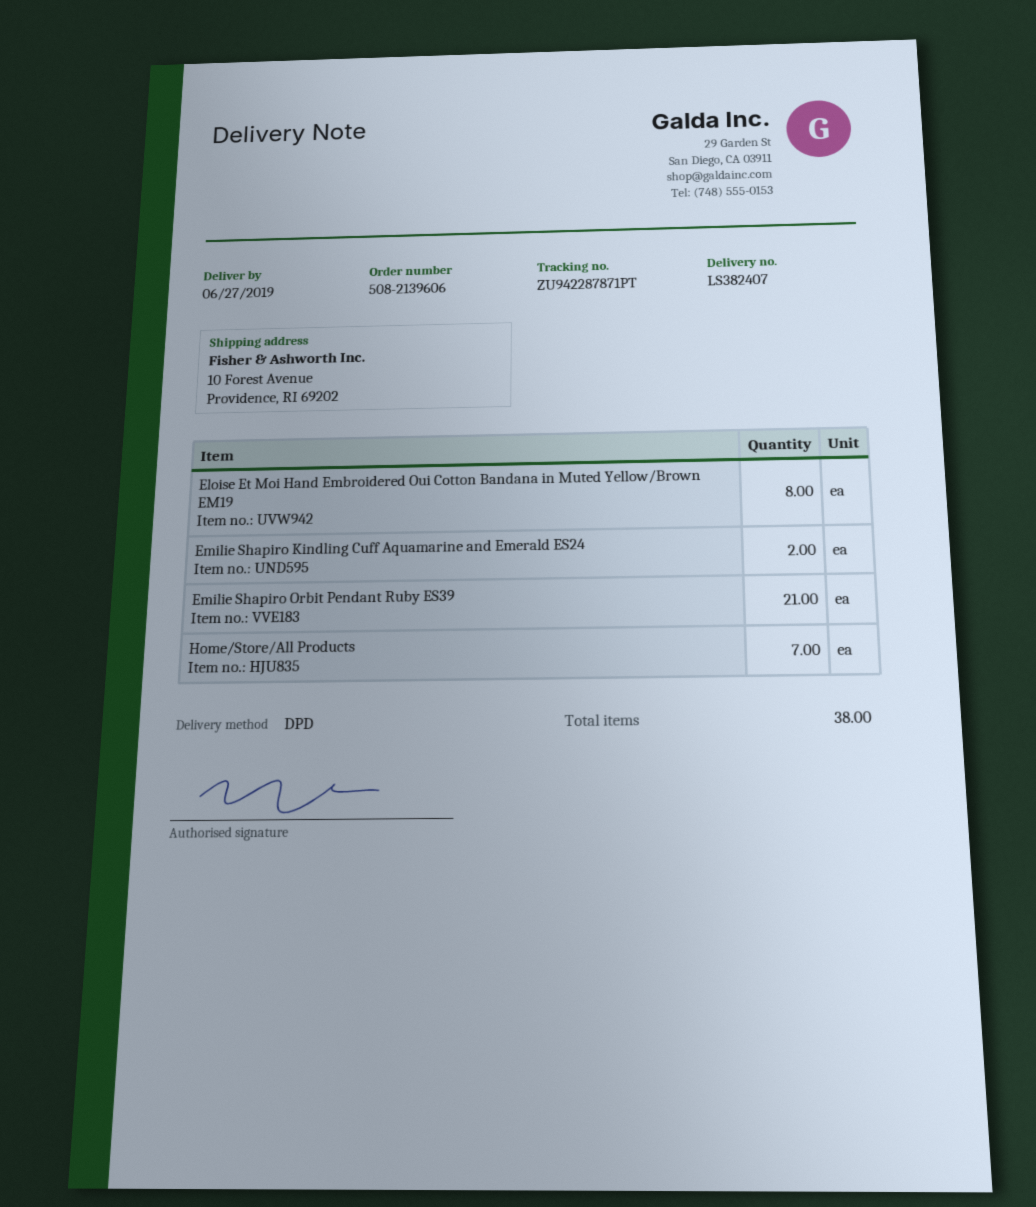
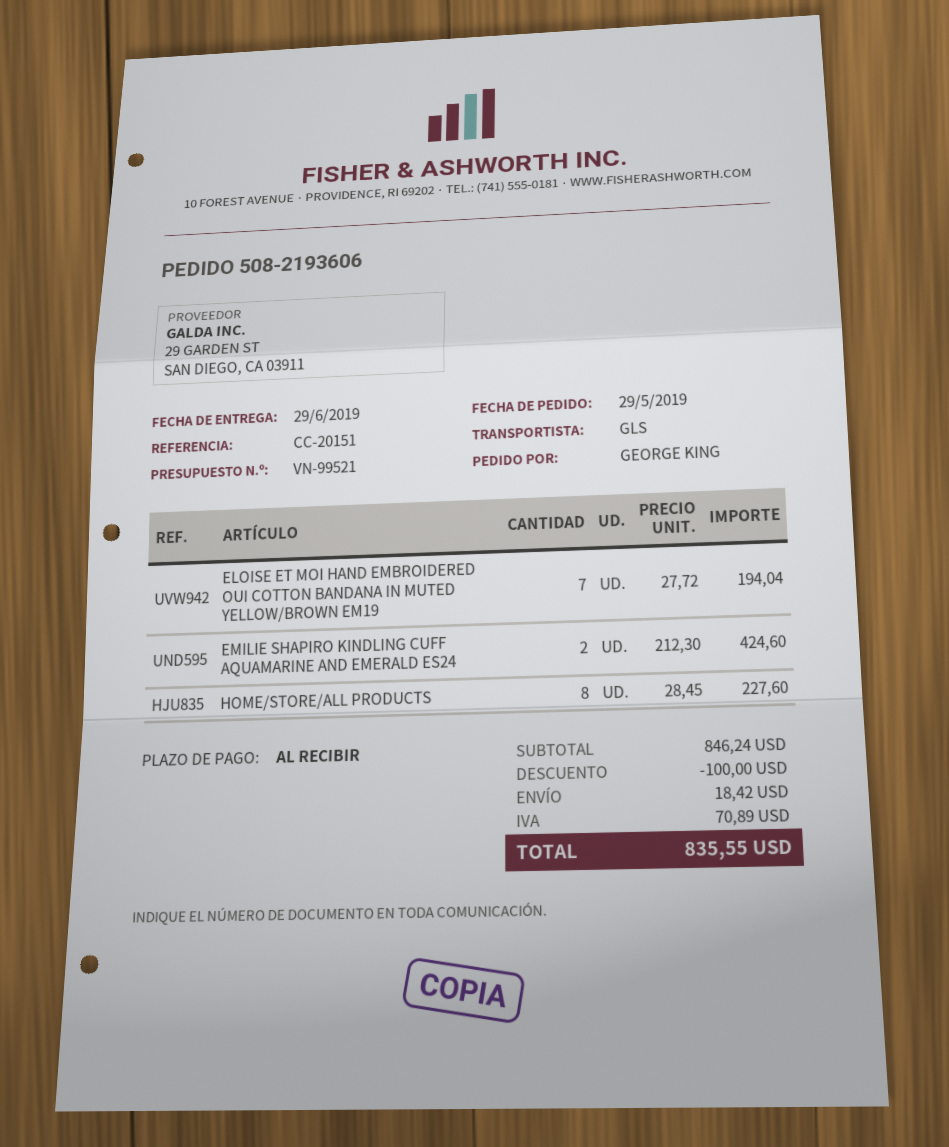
order number: 508-2139606 -> 508-2193606
delivery date: 2019-06-27 -> 2019-06-29
shipping method: DPD -> GLS
Eloise Et Moi Hand Embroidered Oui Cotton Bandana in Muted Yellow/Brown EM19: 8 -> 7
Emilie Shapiro Orbit Pendant Ruby ES39: 21 -> none
Home/Store/All Products: 7 -> 8

